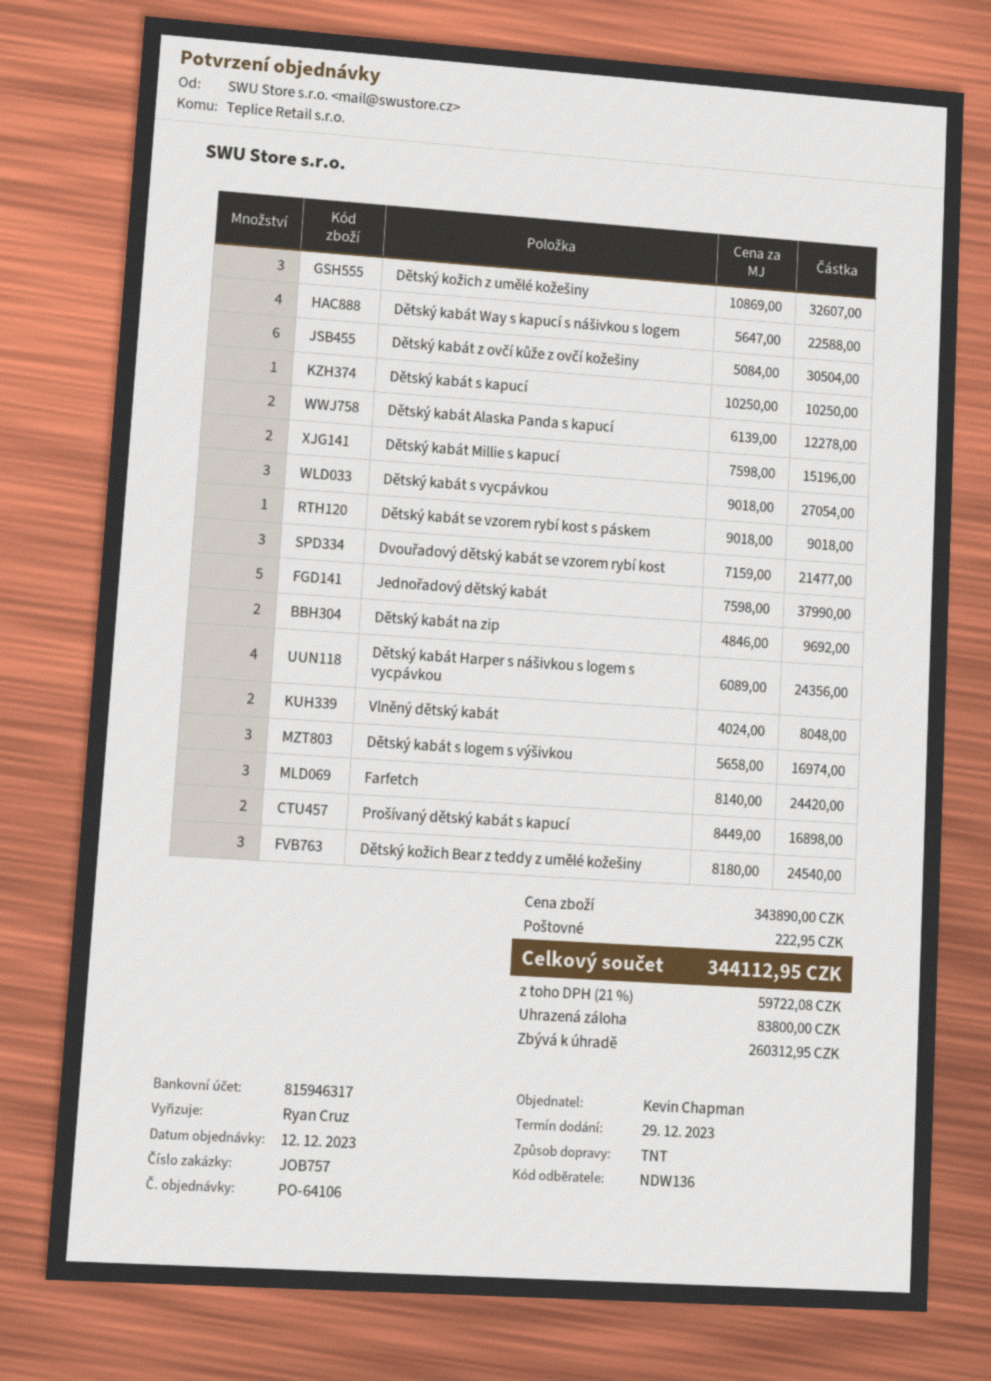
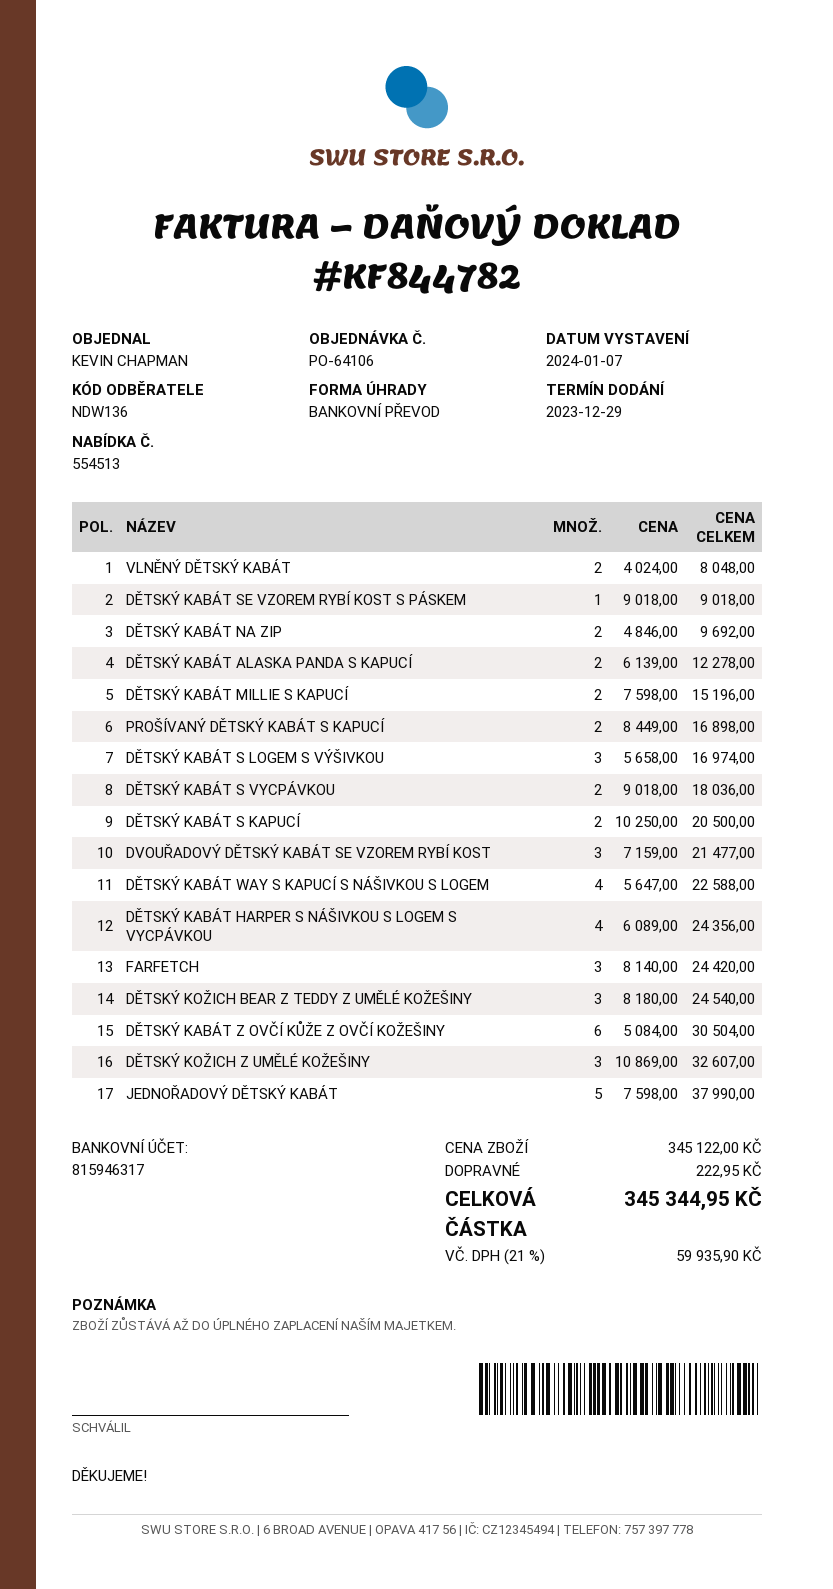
Dětský kabát s kapucí: 1 x 10250.00 = 10250.00 -> 2 x 10250.00 = 20500.00
Dětský kabát s vycpávkou: 3 x 9018.00 = 27054.00 -> 2 x 9018.00 = 18036.00
subtotal: 343890.00 -> 345122.00
tax: 21% = 59722.08 -> 21% = 59935.90
total: 344112.95 -> 345344.95

